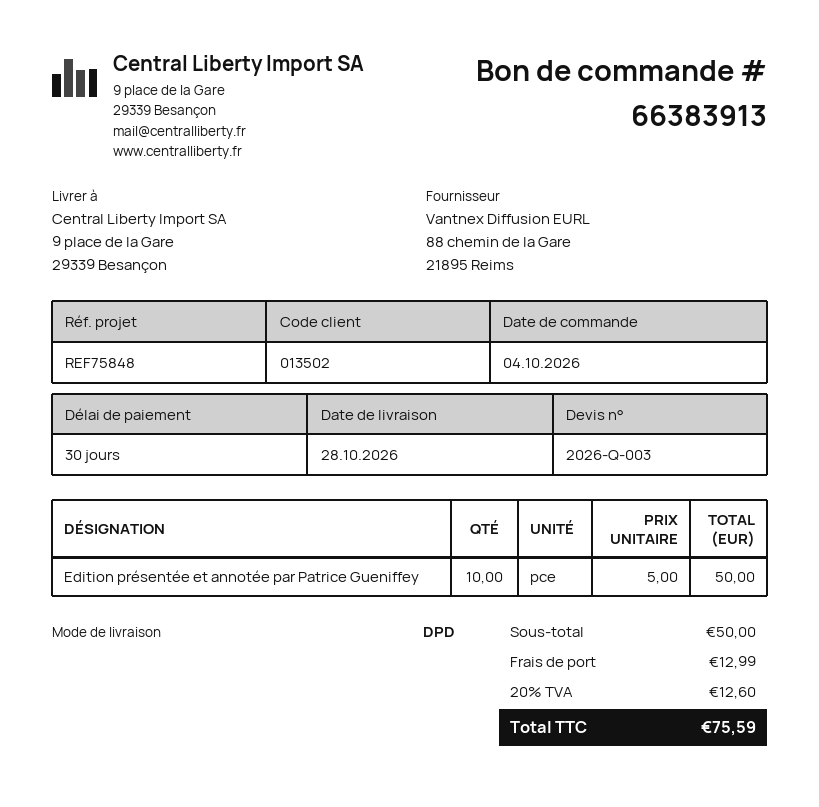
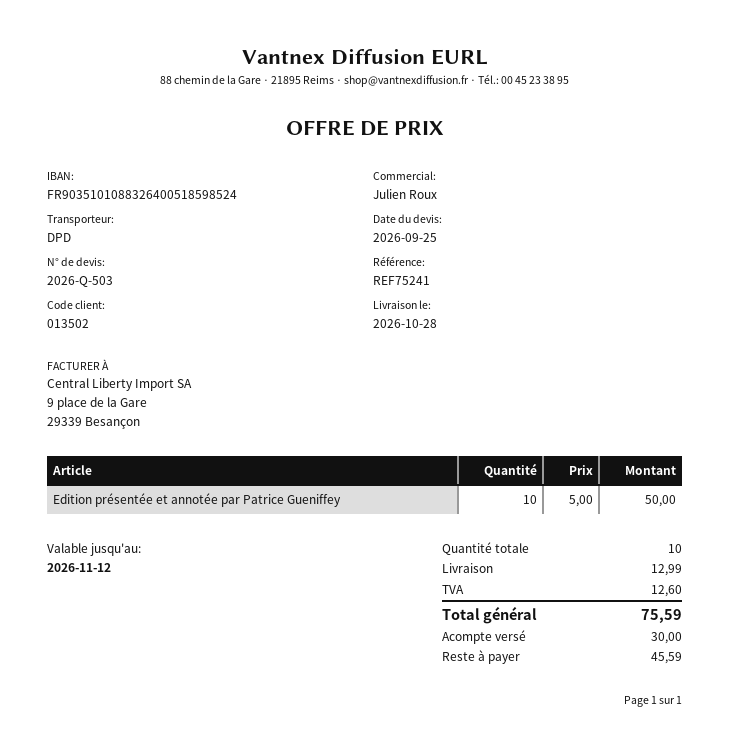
quote number: 2026-Q-003 -> 2026-Q-503
reference: REF75848 -> REF75241

